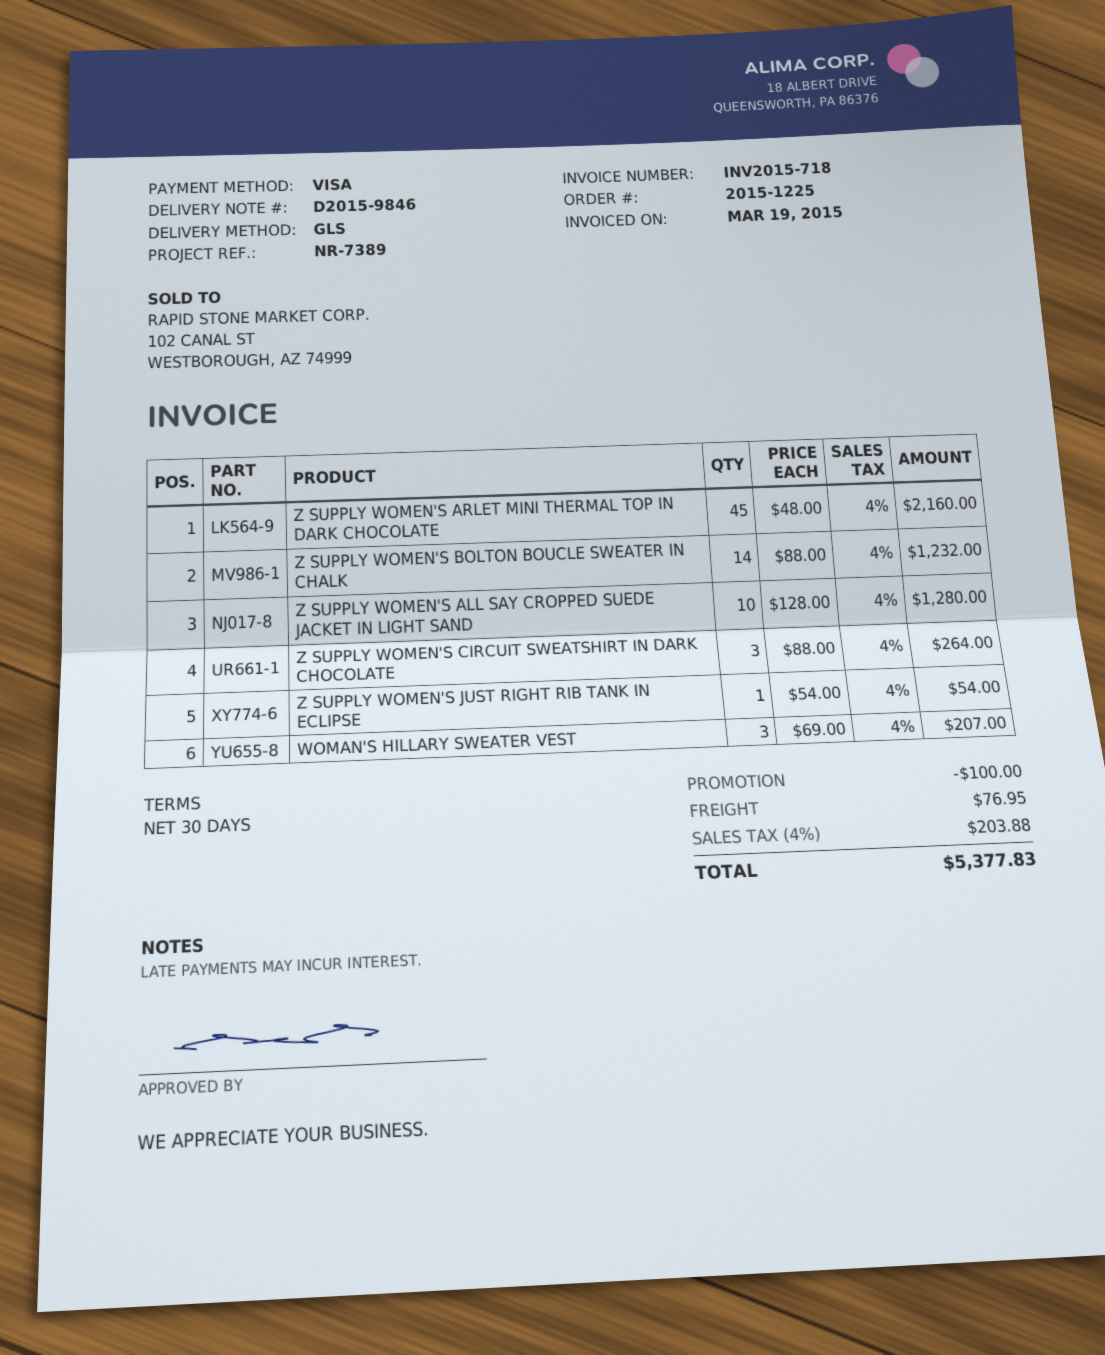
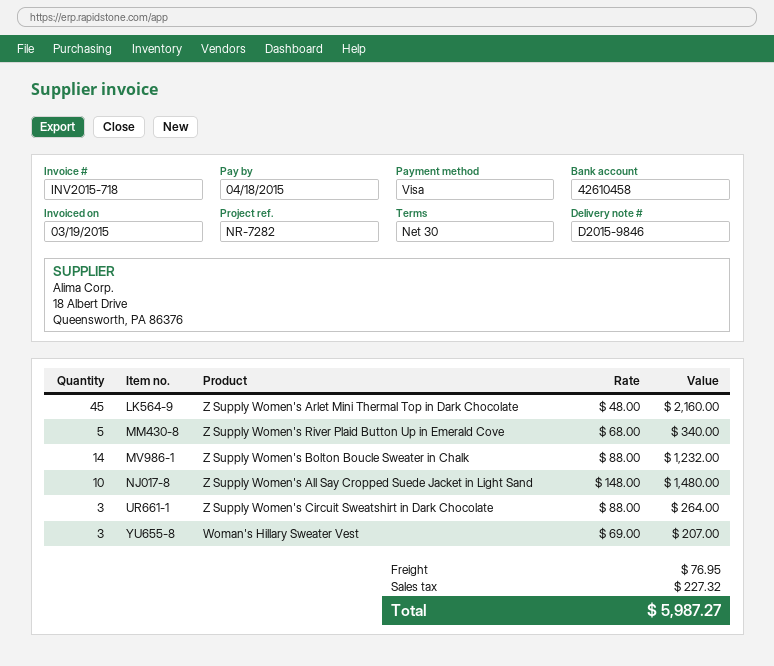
reference: NR-7389 -> NR-7282
Z SUPPLY WOMEN'S ALL SAY CROPPED SUEDE JACKET IN LIGHT SAND: 10 x 128.00 = 1280.00 -> 10 x 148.00 = 1480.00
Z SUPPLY WOMEN'S JUST RIGHT RIB TANK IN ECLIPSE: 1 x 54.00 = 54.00 -> none
Z Supply Women's River Plaid Button Up in Emerald Cove: none -> 5 x 68.00 = 340.00
discount: 100.00 -> none
tax: 203.88 -> 227.32
total: 5377.83 -> 5987.27

